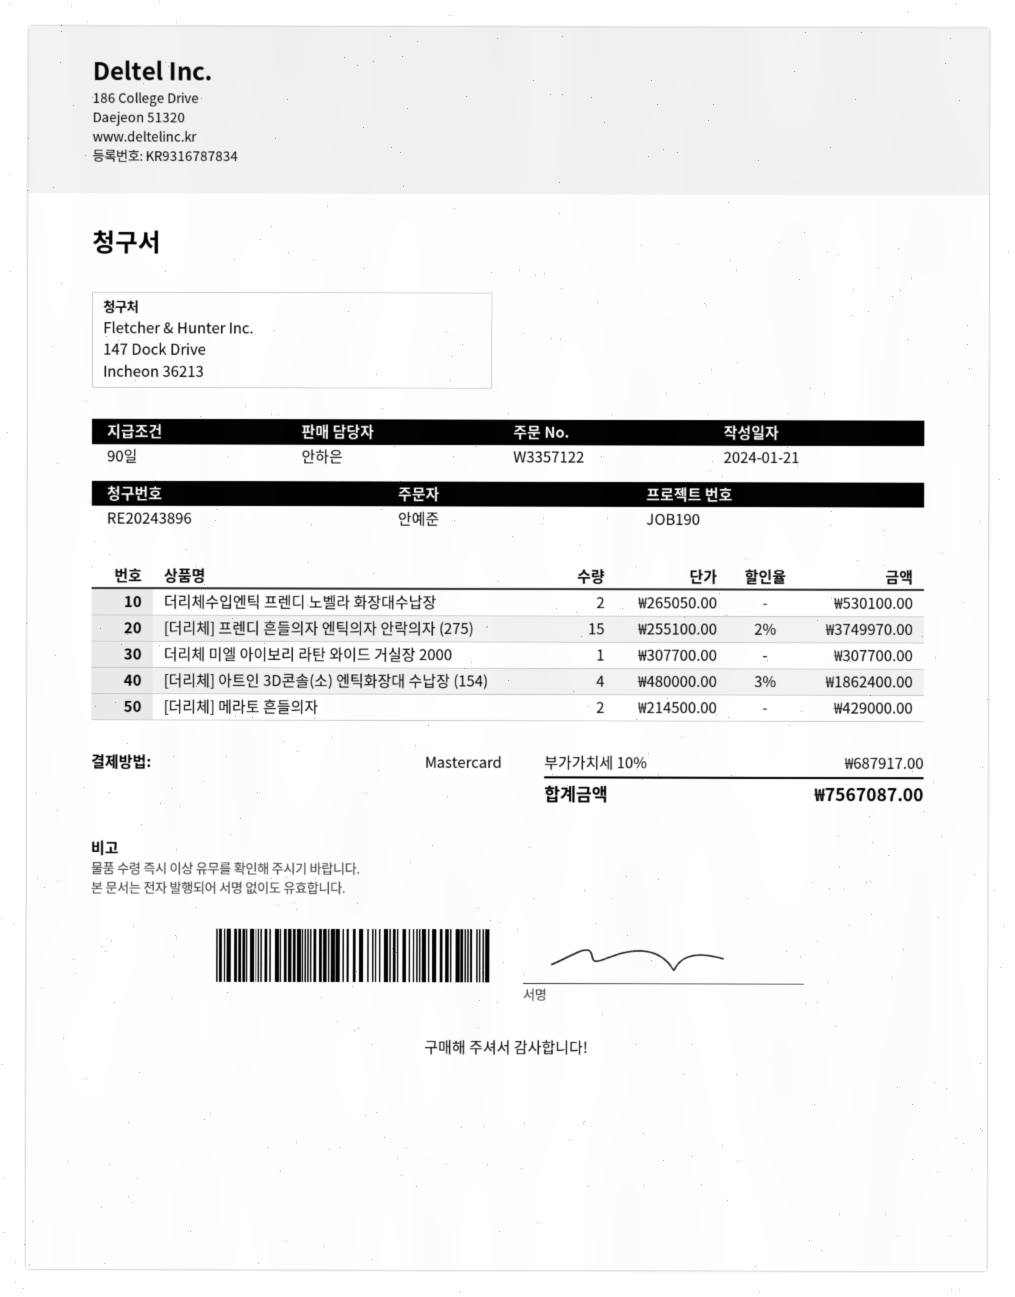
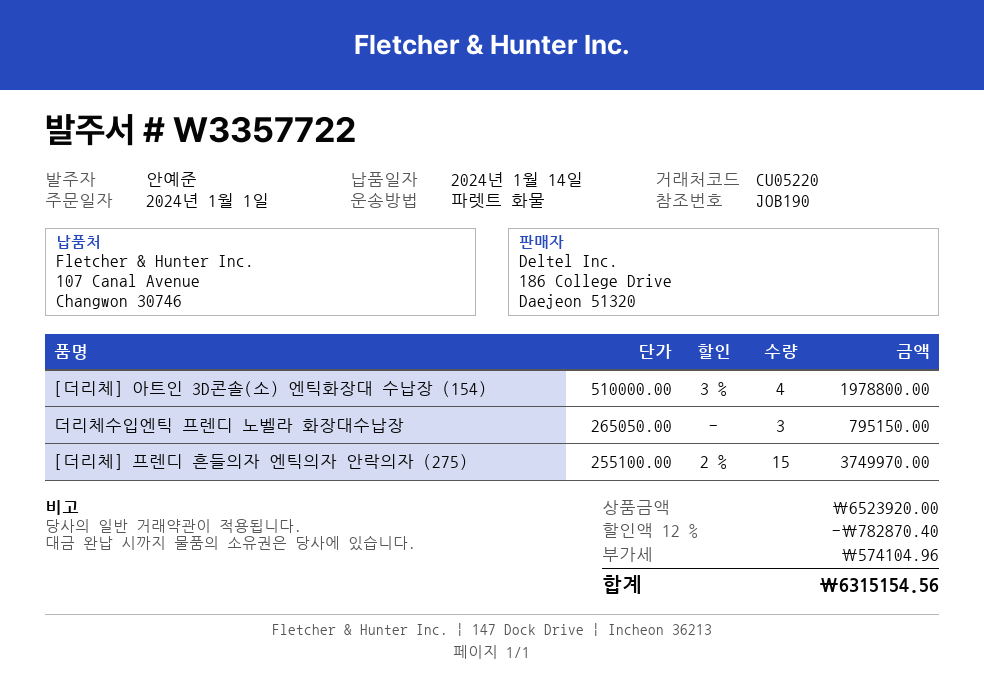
order number: W3357122 -> W3357722
더리체수입엔틱 프렌디 노벨라 화장대수납장: 2 x 265050.00 = 530100.00 -> 3 x 265050.00 = 795150.00
더리체 미엘 아이보리 라탄 와이드 거실장 2000: 1 x 307700.00 = 307700.00 -> none
[더리체] 아트인 3D콘솔(소) 엔틱화장대 수납장 (154): 4 x 480000.00 - 3% = 1862400.00 -> 4 x 510000.00 - 3% = 1978800.00
[더리체] 메라토 흔들의자: 2 x 214500.00 = 429000.00 -> none
discount: none -> 12% = 782870.40
tax: 687917.00 -> 574104.96
total: 7567087.00 -> 6315154.56

